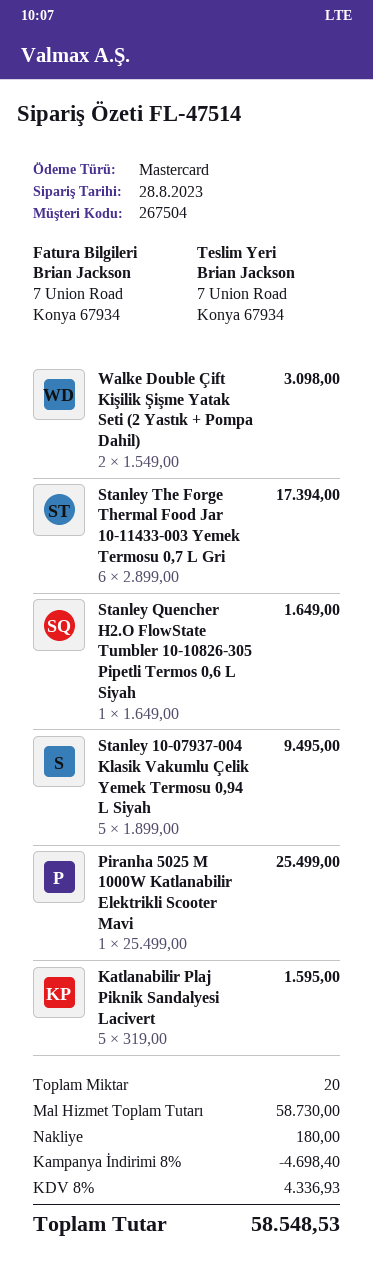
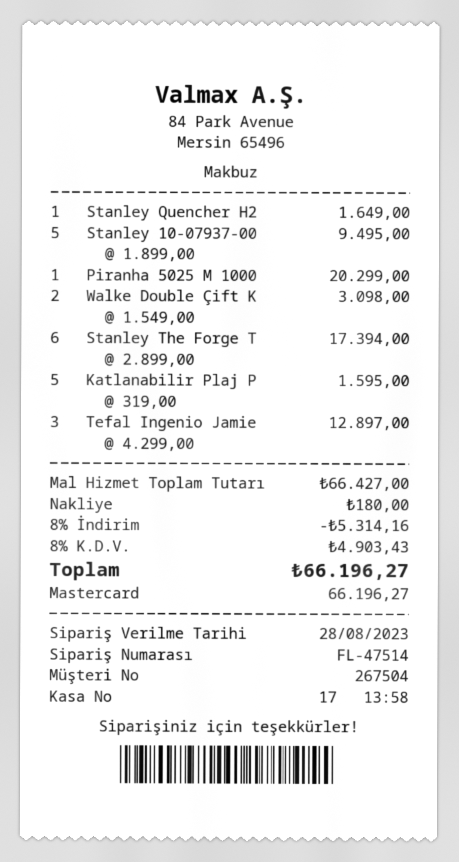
Piranha 5025 M 1000W Katlanabilir Elektrikli Scooter Mavi: 1 x 25499.00 = 25499.00 -> 1 x 20299.00 = 20299.00
Tefal Ingenio Jamie: none -> 3 x 4299.00 = 12897.00
subtotal: 58730.00 -> 66427.00
discount: 8% = 4698.40 -> 8% = 5314.16
tax: 8% = 4336.93 -> 8% = 4903.43
total: 58548.53 -> 66196.27

